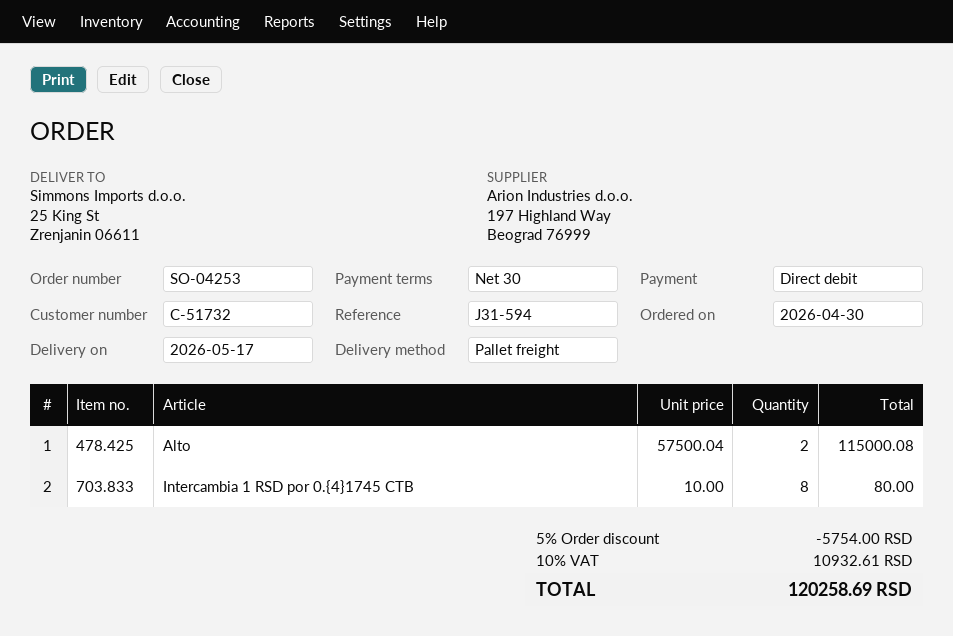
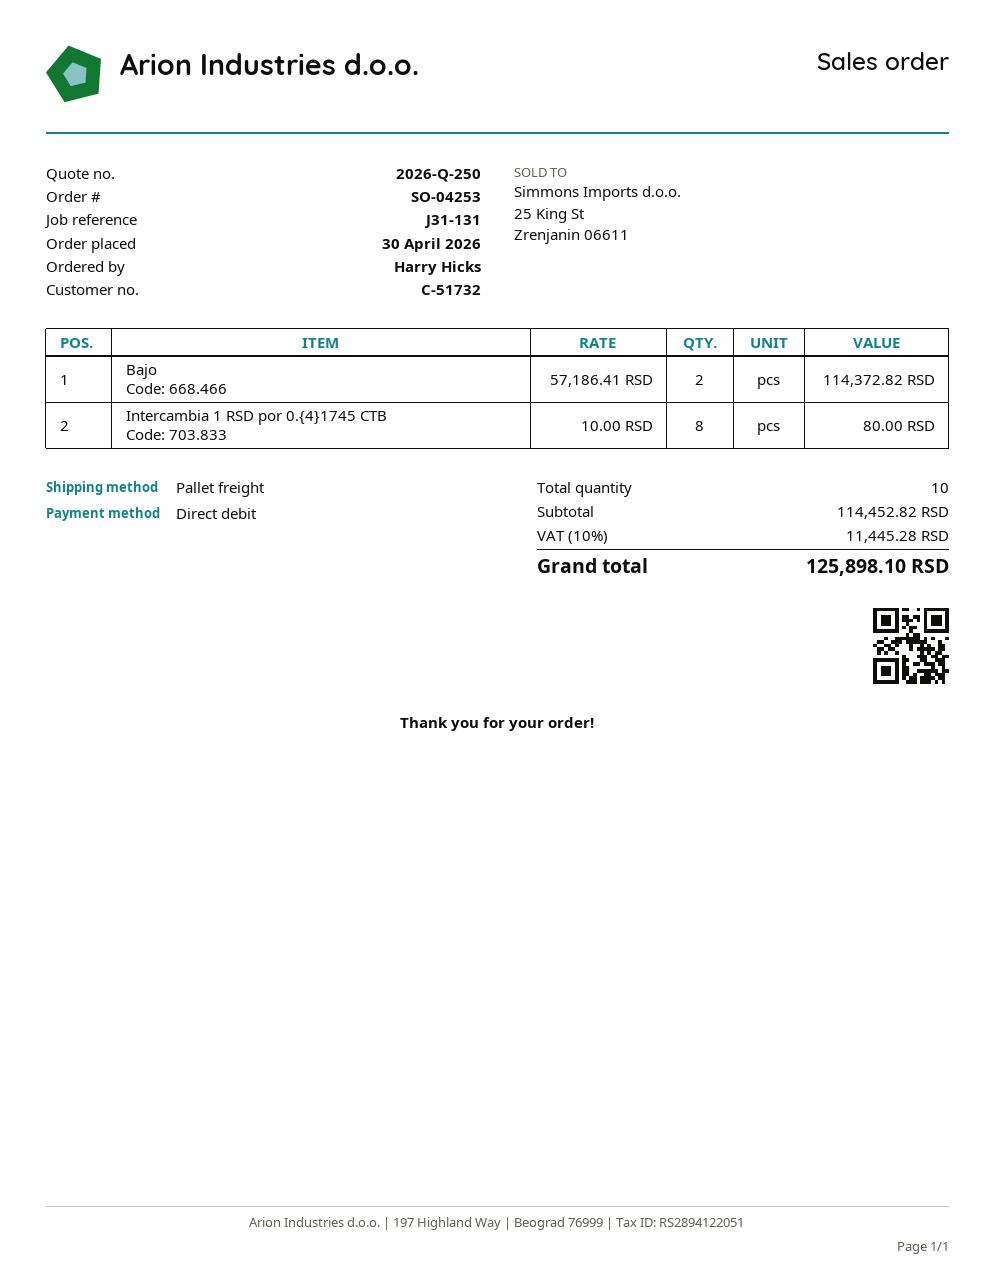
reference: J31-594 -> J31-131
Alto: 2 x 57500.04 = 115000.08 -> none
Bajo: none -> 2 x 57186.41 = 114372.82
discount: 5% = 5754.00 -> none
tax: 10% = 10932.61 -> 10% = 11445.28
total: 120258.69 -> 125898.10

